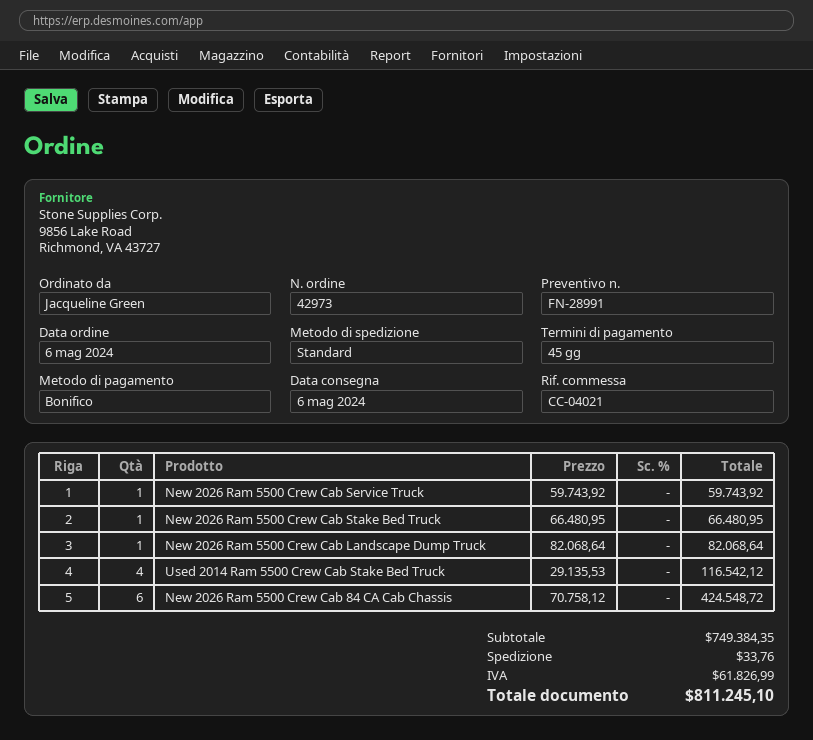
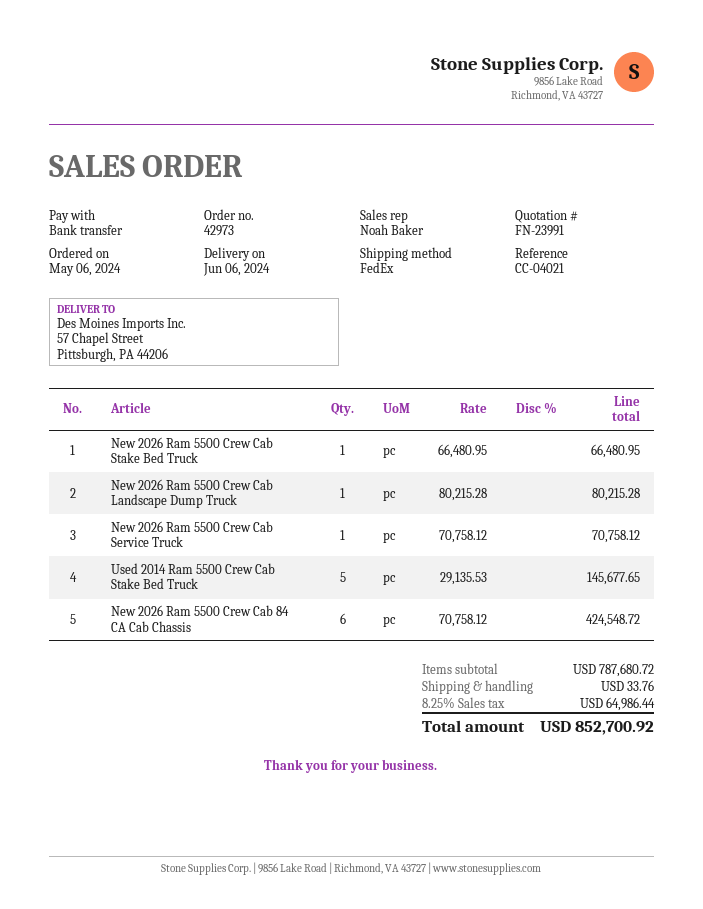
quote number: FN-28991 -> FN-23991
delivery date: 2024-05-06 -> 2024-06-06
shipping method: standard -> FedEx
New 2026 Ram 5500 Crew Cab Service Truck: 1 x 59743.92 = 59743.92 -> 1 x 70758.12 = 70758.12
New 2026 Ram 5500 Crew Cab Landscape Dump Truck: 1 x 82068.64 = 82068.64 -> 1 x 80215.28 = 80215.28
Used 2014 Ram 5500 Crew Cab Stake Bed Truck: 4 x 29135.53 = 116542.12 -> 5 x 29135.53 = 145677.65
subtotal: 749384.35 -> 787680.72
tax: 61826.99 -> 64986.44
total: 811245.10 -> 852700.92

